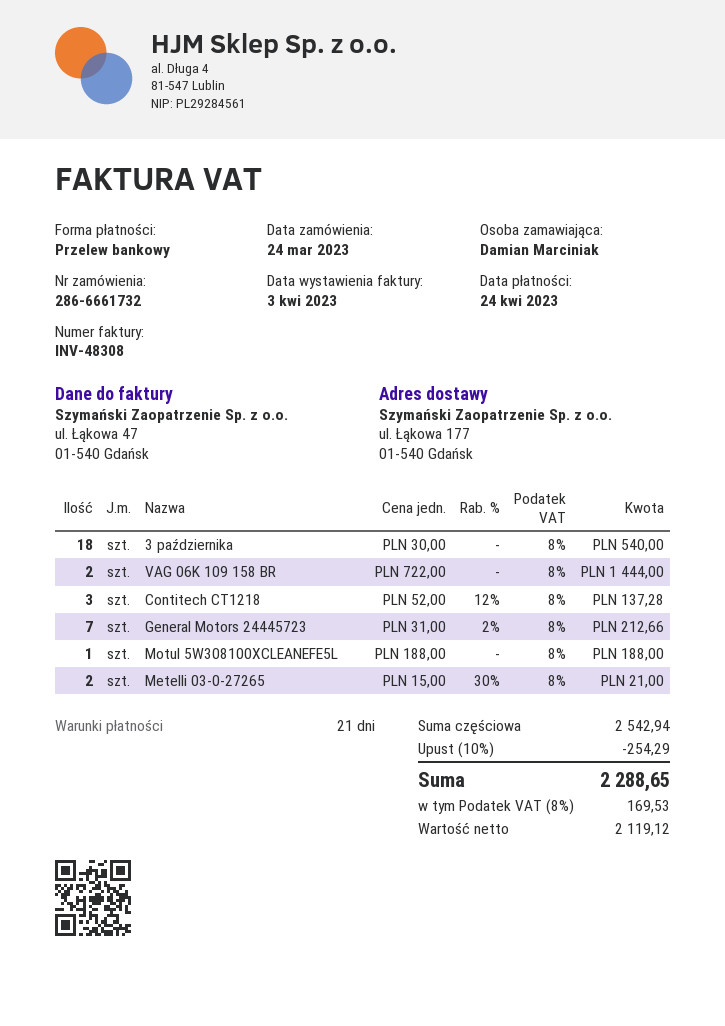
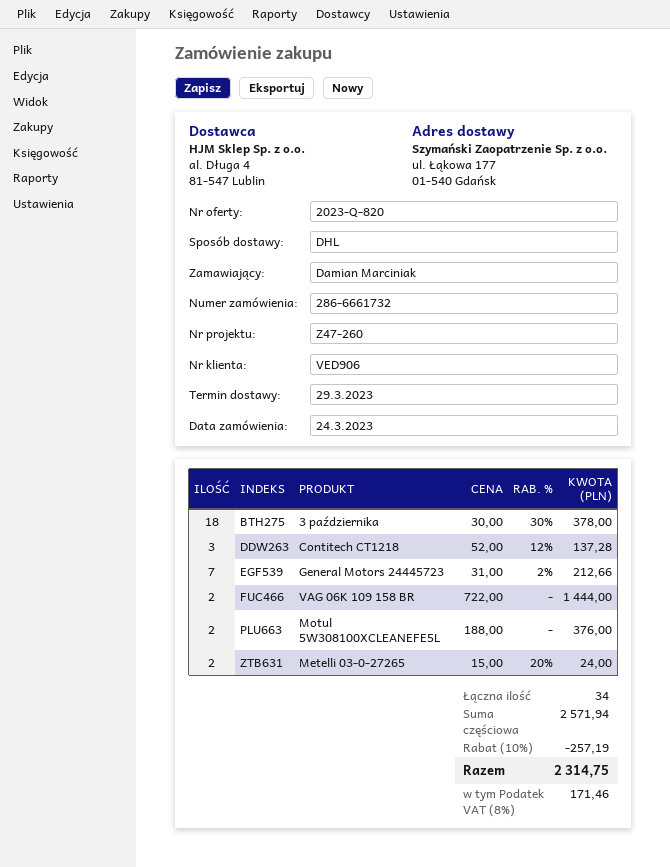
3 października: 18 x 30.00 = 540.00 -> 18 x 30.00 - 30% = 378.00
Motul 5W308100XCLEANEFE5L: 1 x 188.00 = 188.00 -> 2 x 188.00 = 376.00
Metelli 03-0-27265: 2 x 15.00 - 30% = 21.00 -> 2 x 15.00 - 20% = 24.00
subtotal: 2542.94 -> 2571.94
discount: 10% = 254.29 -> 10% = 257.19
tax: 8% = 169.53 -> 8% = 171.46
total: 2288.65 -> 2314.75

